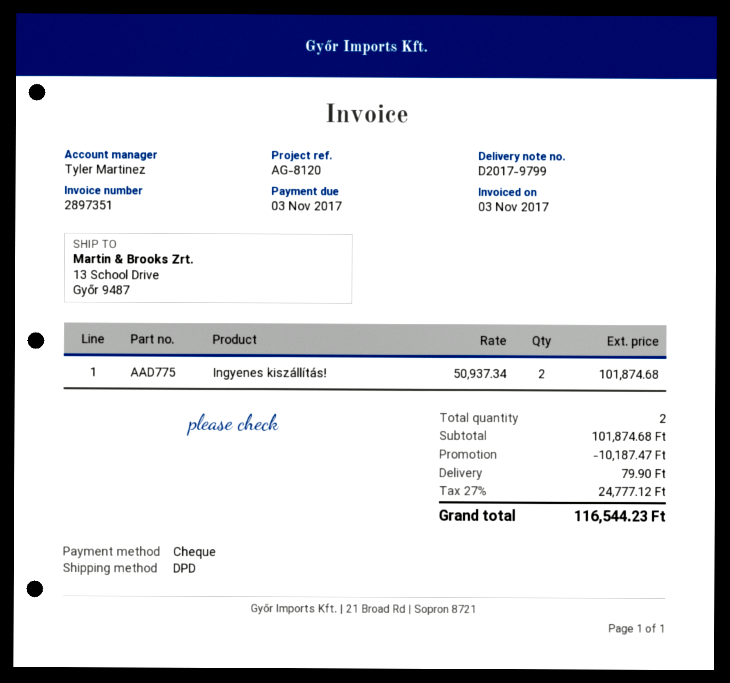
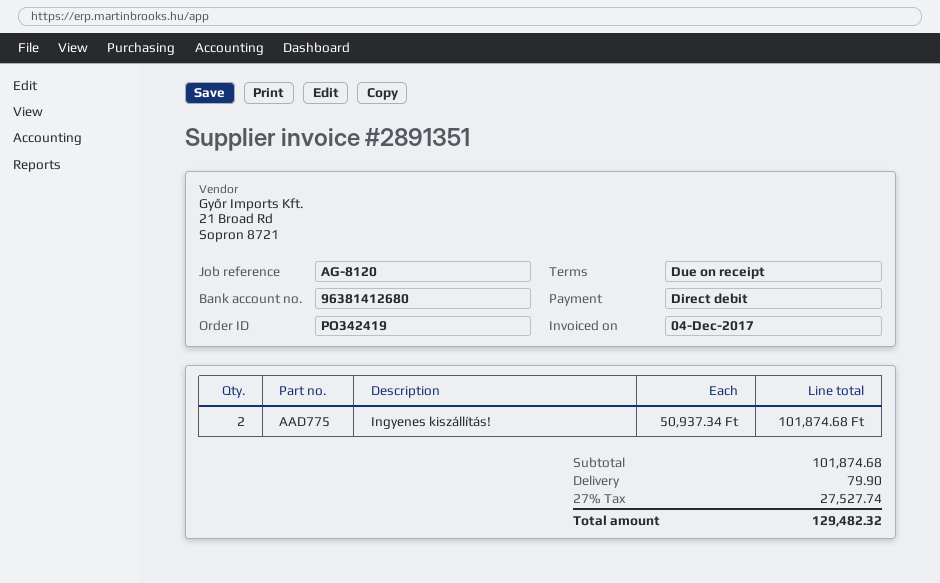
invoice number: 2897351 -> 2891351
invoice date: 2017-11-03 -> 2017-12-04
payment method: cheque -> direct debit
discount: 10187.47 -> none
tax: 27% = 24777.12 -> 27% = 27527.74
total: 116544.23 -> 129482.32

